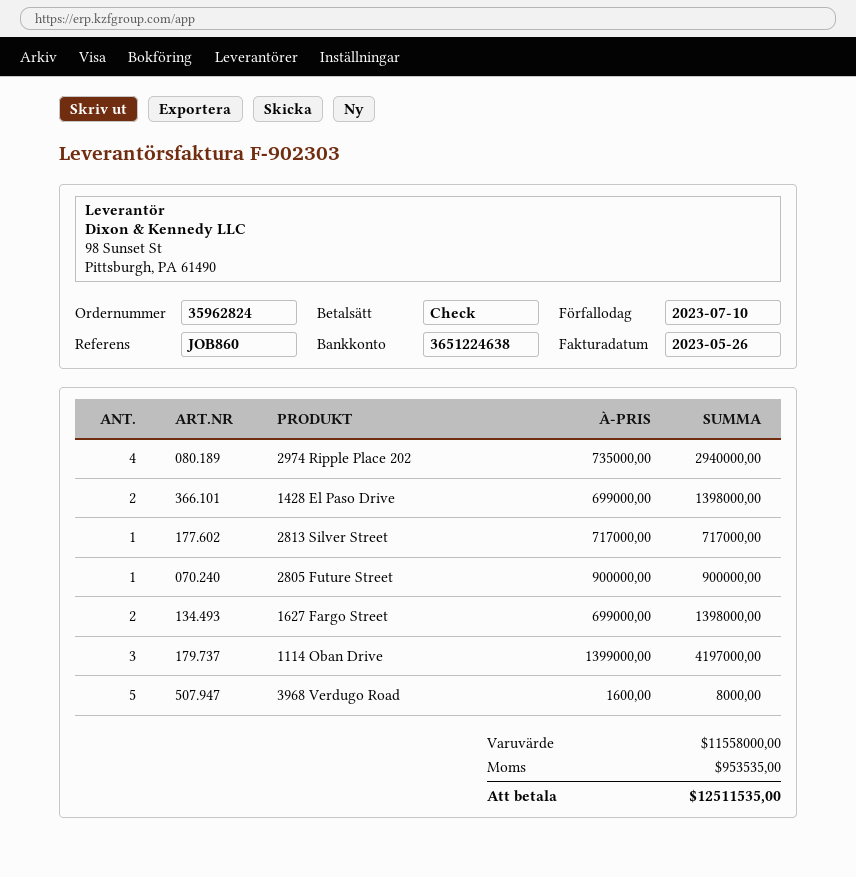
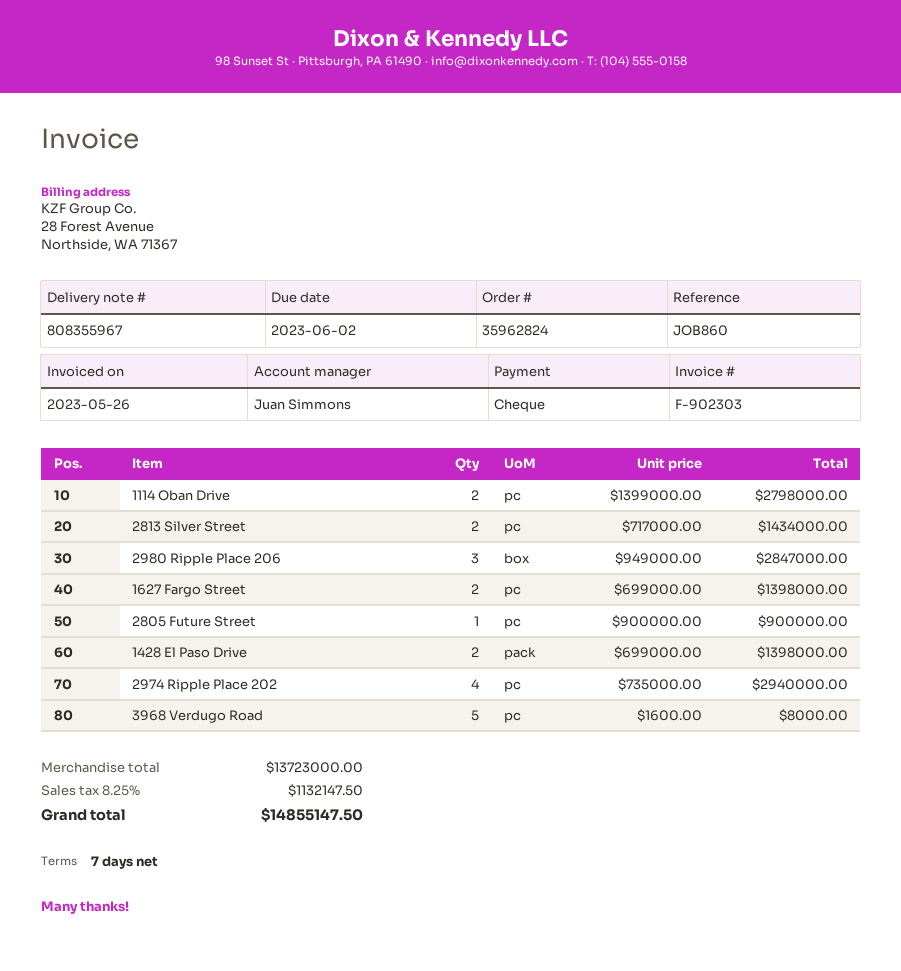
due date: 2023-07-10 -> 2023-06-02
2813 Silver Street: 1 x 717000.00 = 717000.00 -> 2 x 717000.00 = 1434000.00
1114 Oban Drive: 3 x 1399000.00 = 4197000.00 -> 2 x 1399000.00 = 2798000.00
2980 Ripple Place 206: none -> 3 x 949000.00 = 2847000.00
subtotal: 11558000.00 -> 13723000.00
tax: 953535.00 -> 1132147.50
total: 12511535.00 -> 14855147.50

